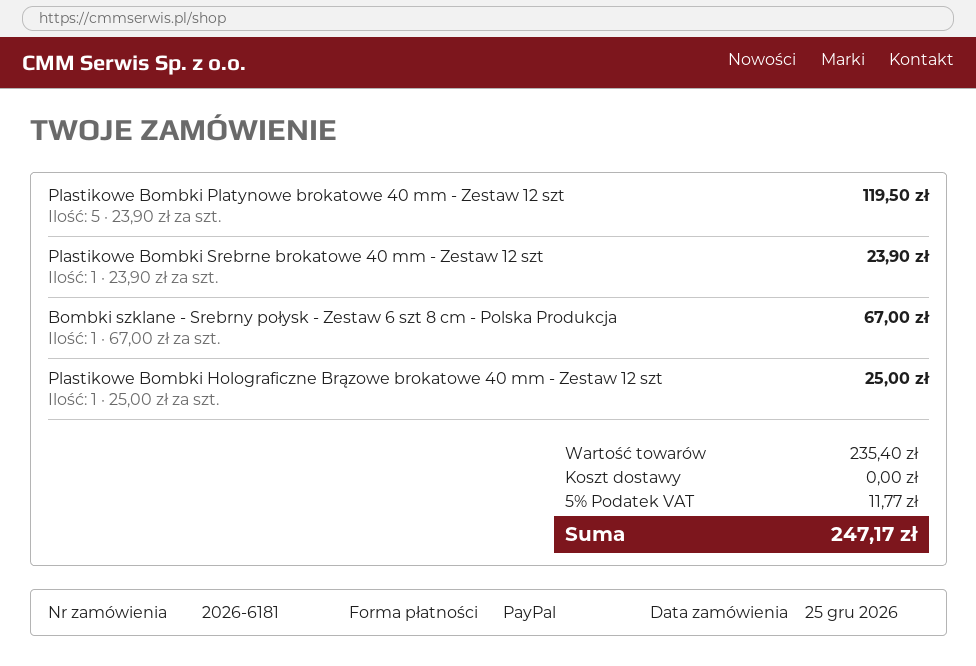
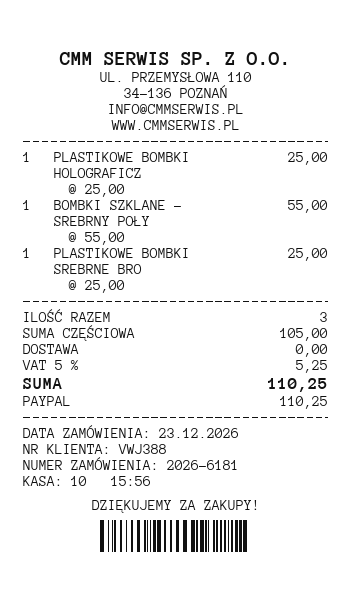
order date: 2026-12-25 -> 2026-12-23
Plastikowe Bombki Platynowe brokatowe 40 mm - Zestaw 12 szt: 5 x 23.90 = 119.50 -> none
Plastikowe Bombki Srebrne brokatowe 40 mm - Zestaw 12 szt: 1 x 23.90 = 23.90 -> 1 x 25.00 = 25.00
Bombki szklane - Srebrny połysk - Zestaw 6 szt 8 cm - Polska Produkcja: 1 x 67.00 = 67.00 -> 1 x 55.00 = 55.00
subtotal: 235.40 -> 105.00
tax: 5% = 11.77 -> 5% = 5.25
total: 247.17 -> 110.25

